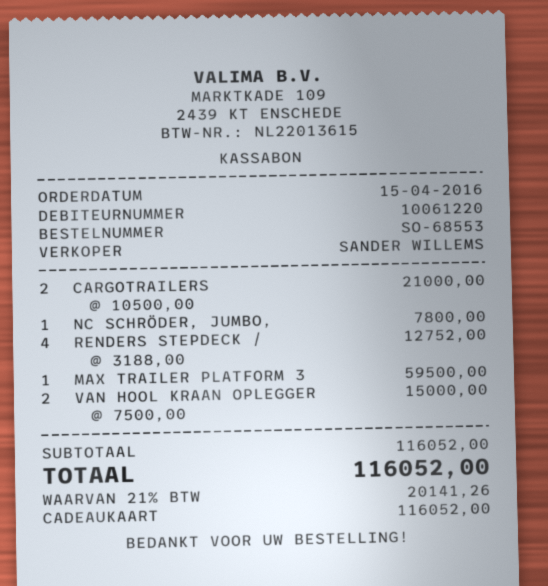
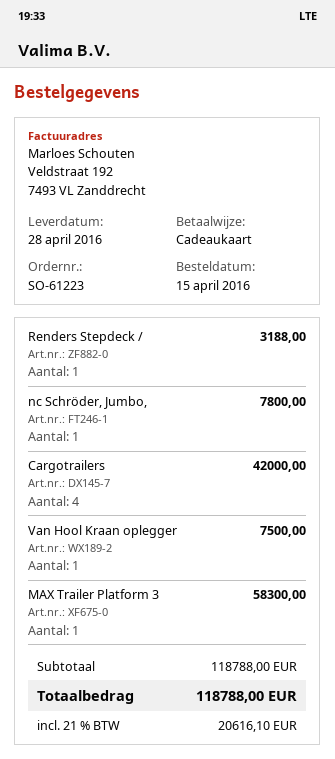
order number: SO-68553 -> SO-61223
CARGOTRAILERS: 2 for 21000.00 -> 4 for 42000.00
RENDERS STEPDECK /: 4 for 12752.00 -> 1 for 3188.00
MAX TRAILER PLATFORM 3: 1 for 59500.00 -> 1 for 58300.00
VAN HOOL KRAAN OPLEGGER: 2 for 15000.00 -> 1 for 7500.00
subtotal: 116052.00 -> 118788.00
tax: 21% = 20141.26 -> 21% = 20616.10
total: 116052.00 -> 118788.00

